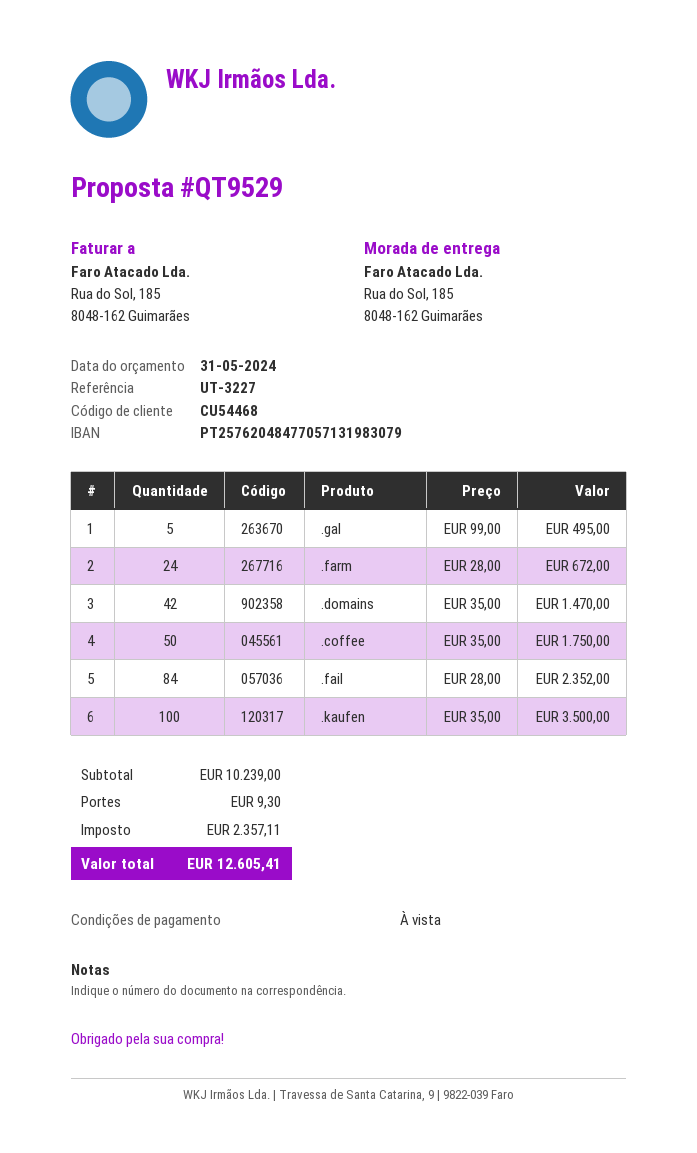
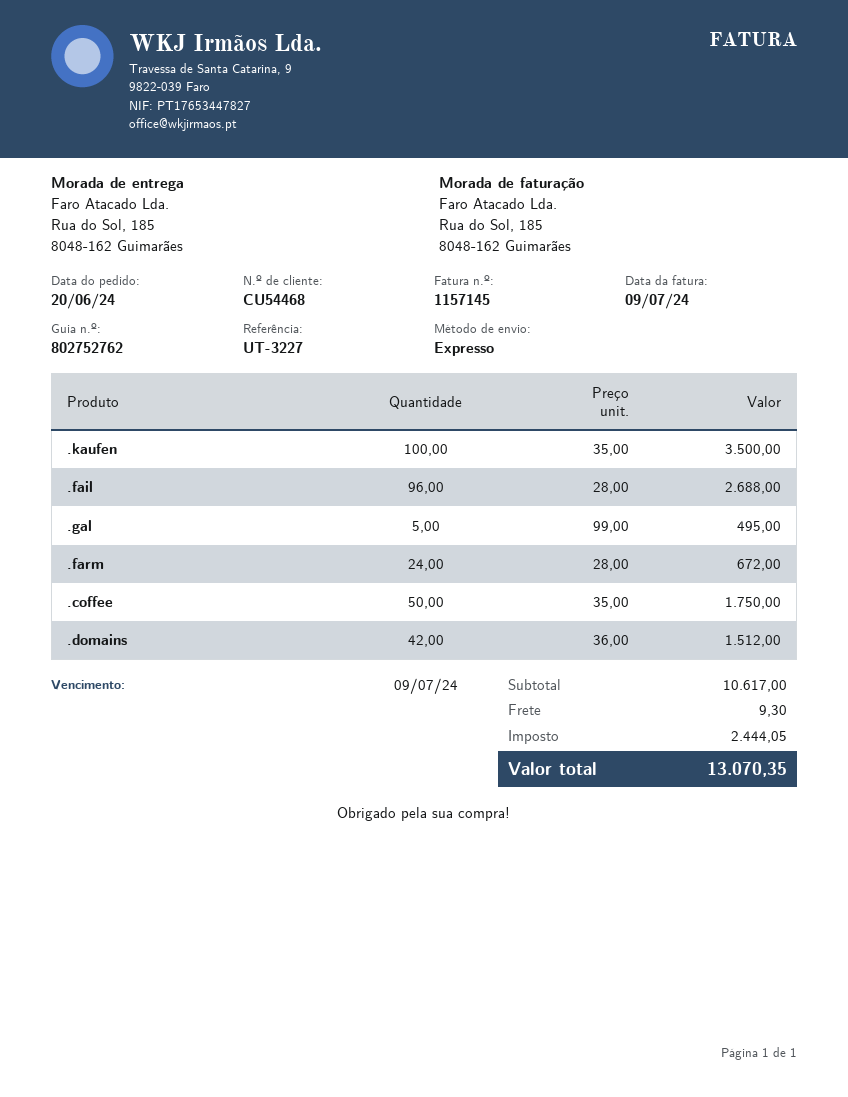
.domains: 42 x 35.00 = 1470.00 -> 42 x 36.00 = 1512.00
.fail: 84 x 28.00 = 2352.00 -> 96 x 28.00 = 2688.00
subtotal: 10239.00 -> 10617.00
tax: 2357.11 -> 2444.05
total: 12605.41 -> 13070.35

